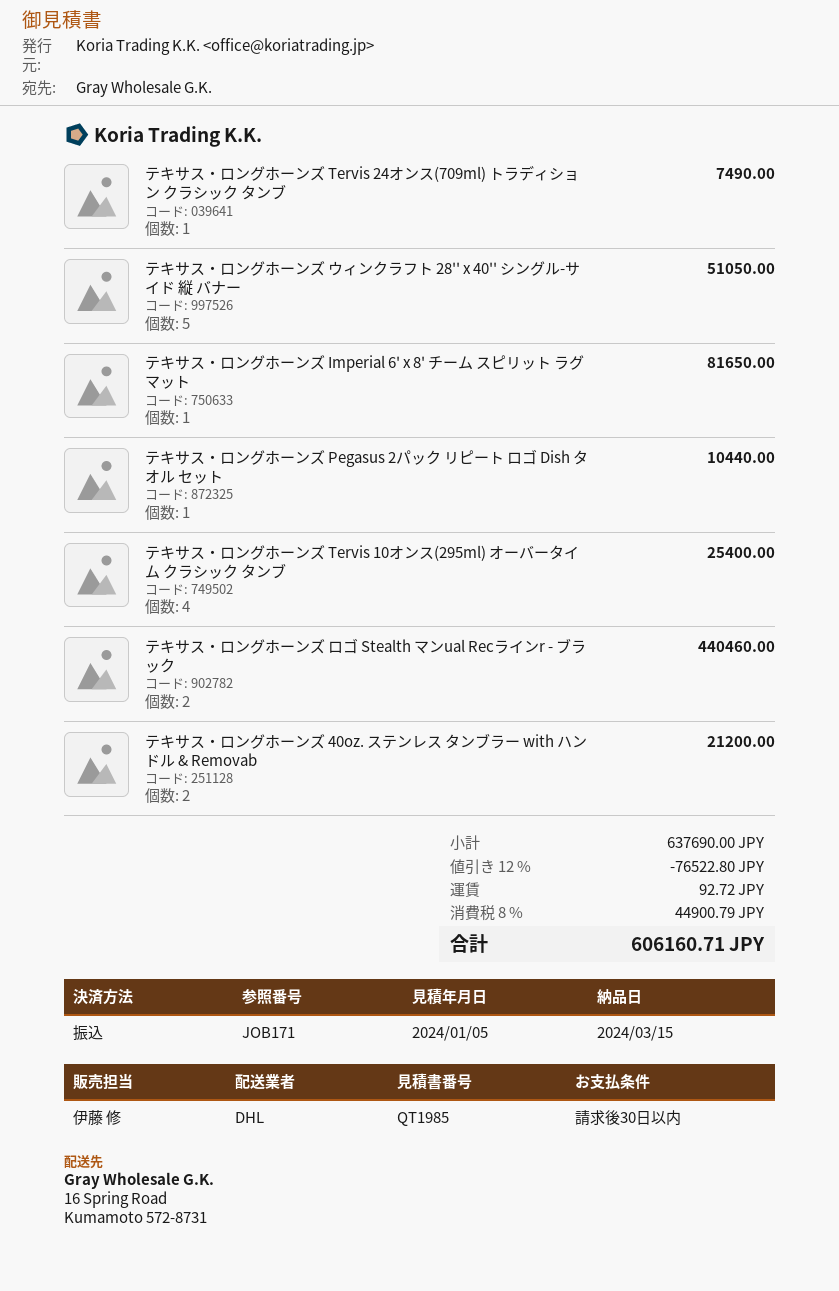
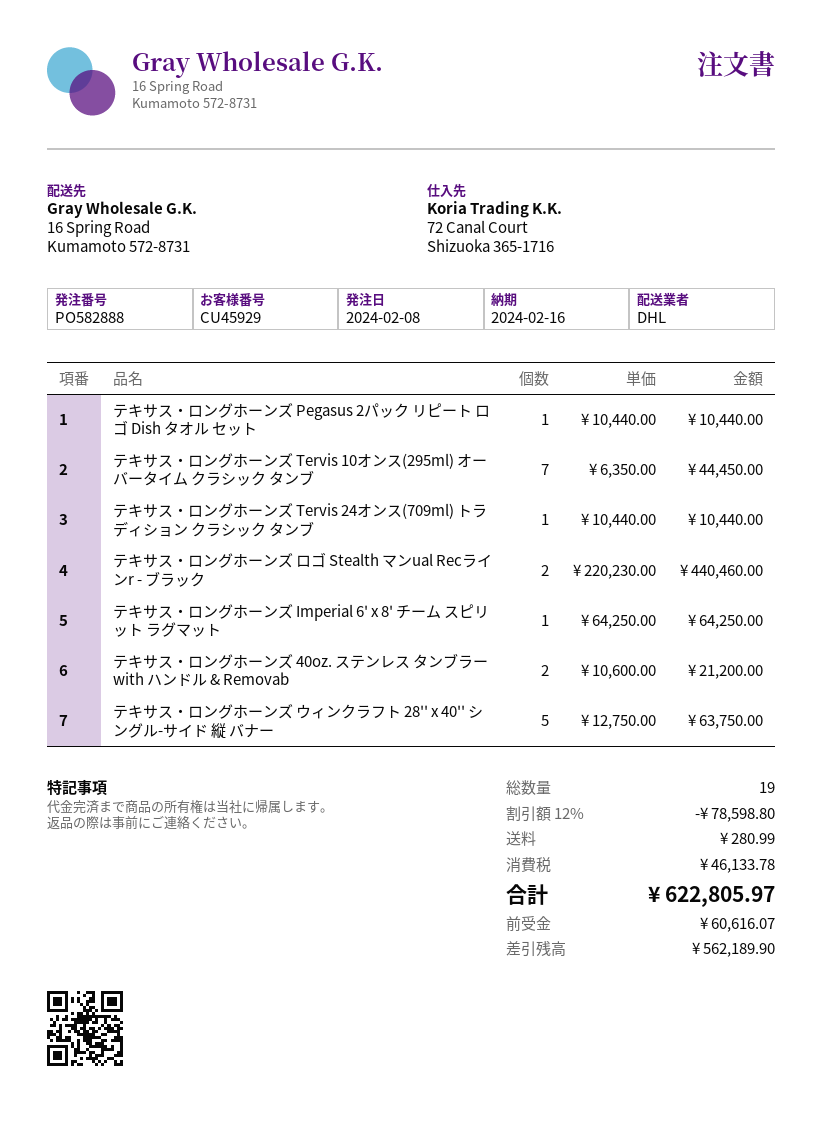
delivery date: 2024-03-15 -> 2024-02-16
テキサス・ロングホーンズ Tervis 24オンス(709ml) トラディション クラシック タンブ: 1 for 7490.00 -> 1 for 10440.00
テキサス・ロングホーンズ ウィンクラフト 28'' x 40'' シングル-サイド 縦 バナー: 5 for 51050.00 -> 5 for 63750.00
テキサス・ロングホーンズ Imperial 6' x 8' チーム スピリット ラグマット: 1 for 81650.00 -> 1 for 64250.00
テキサス・ロングホーンズ Tervis 10オンス(295ml) オーバータイム クラシック タンブ: 4 for 25400.00 -> 7 for 44450.00
discount: 12% = 76522.80 -> 12% = 78598.80
shipping: 92.72 -> 280.99
tax: 44900.79 -> 46133.78
total: 606160.71 -> 622805.97

